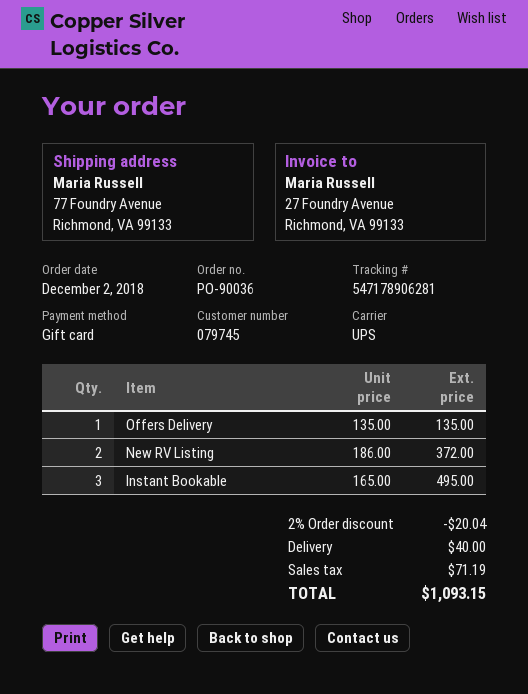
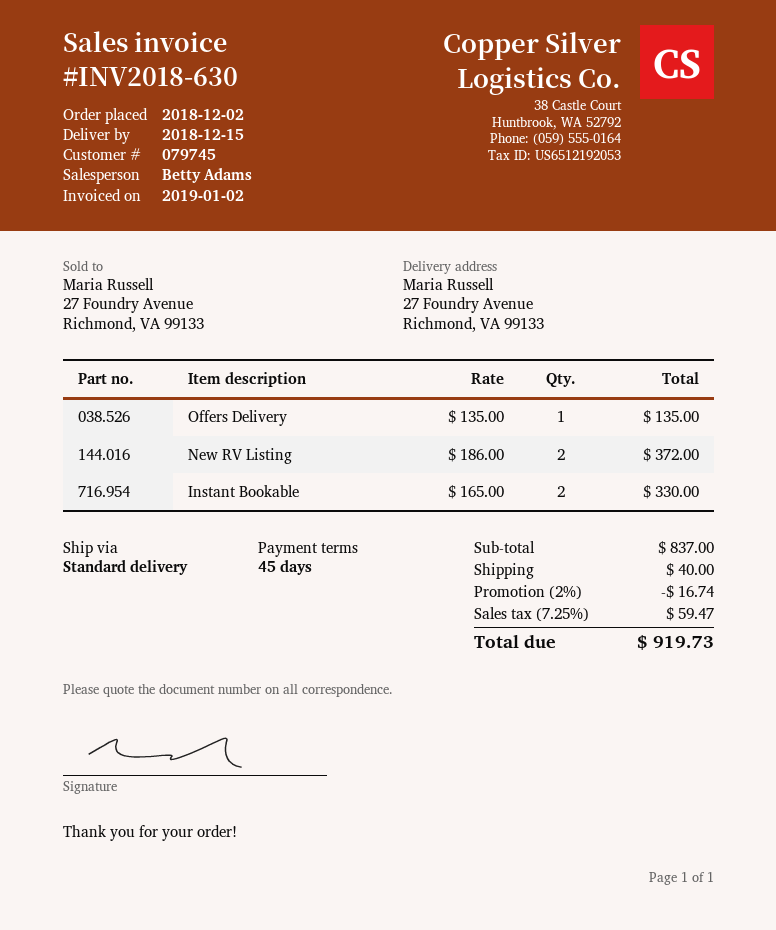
shipping method: UPS -> standard
ship to: 77 Foundry Avenue, Richmond, VA 99133 -> 27 Foundry Avenue, Richmond, VA 99133
Instant Bookable: 3 x 165.00 = 495.00 -> 2 x 165.00 = 330.00
discount: 2% = 20.04 -> 2% = 16.74
tax: 71.19 -> 59.47
total: 1093.15 -> 919.73

